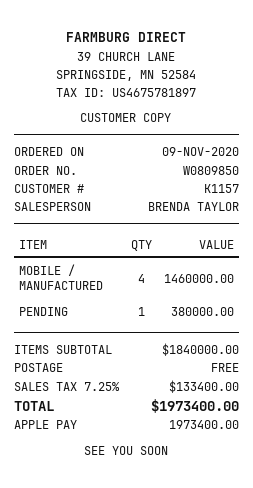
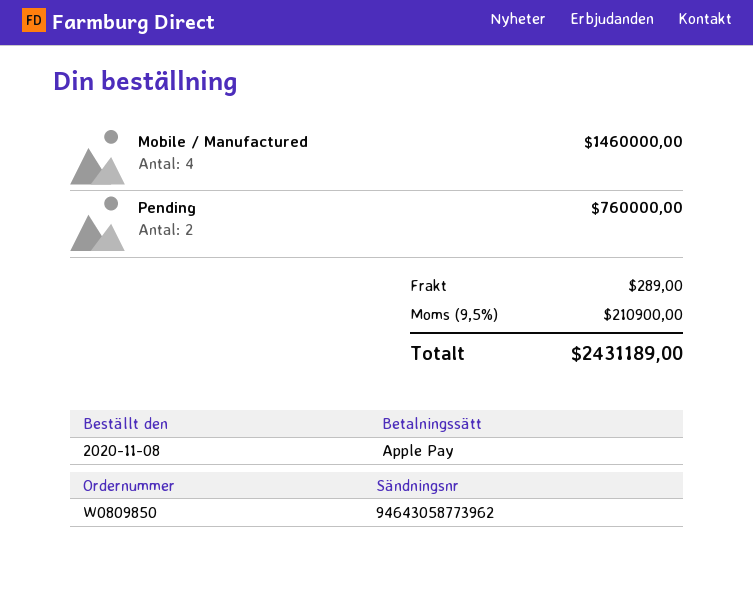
order date: 2020-11-09 -> 2020-11-08
PENDING: 1 for 380000.00 -> 2 for 760000.00
shipping: 0.00 -> 289.00
tax: 7.25% = 133400.00 -> 9.5% = 210900.00
total: 1973400.00 -> 2431189.00

